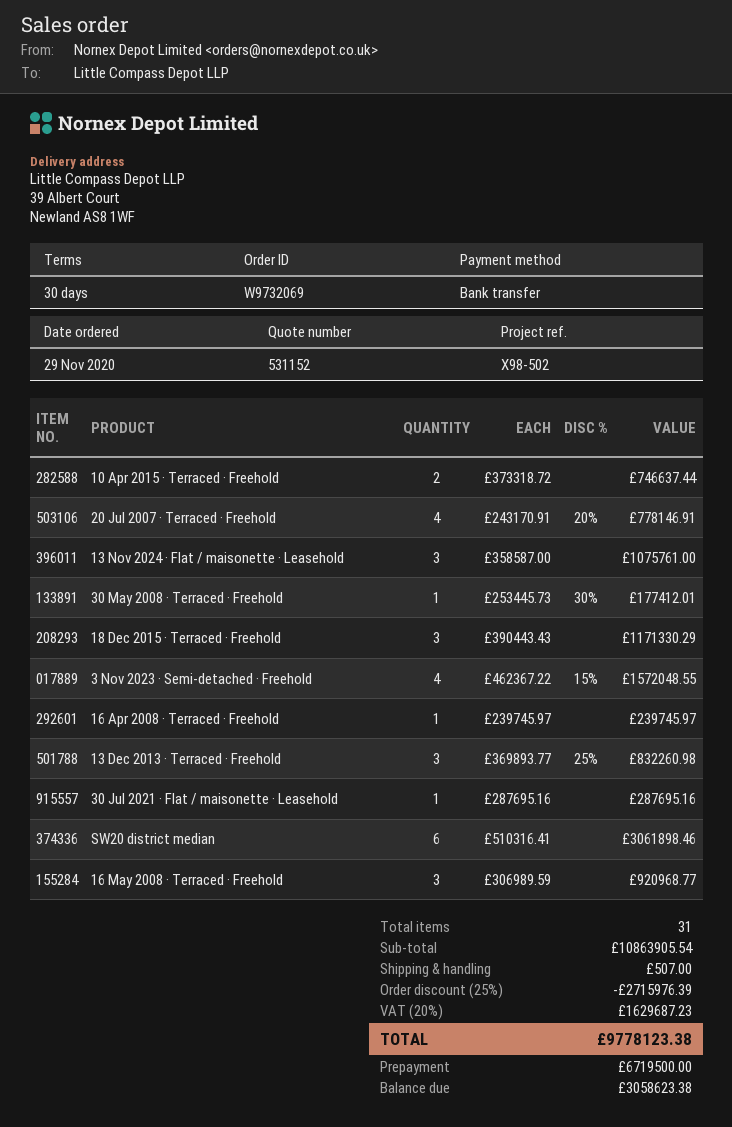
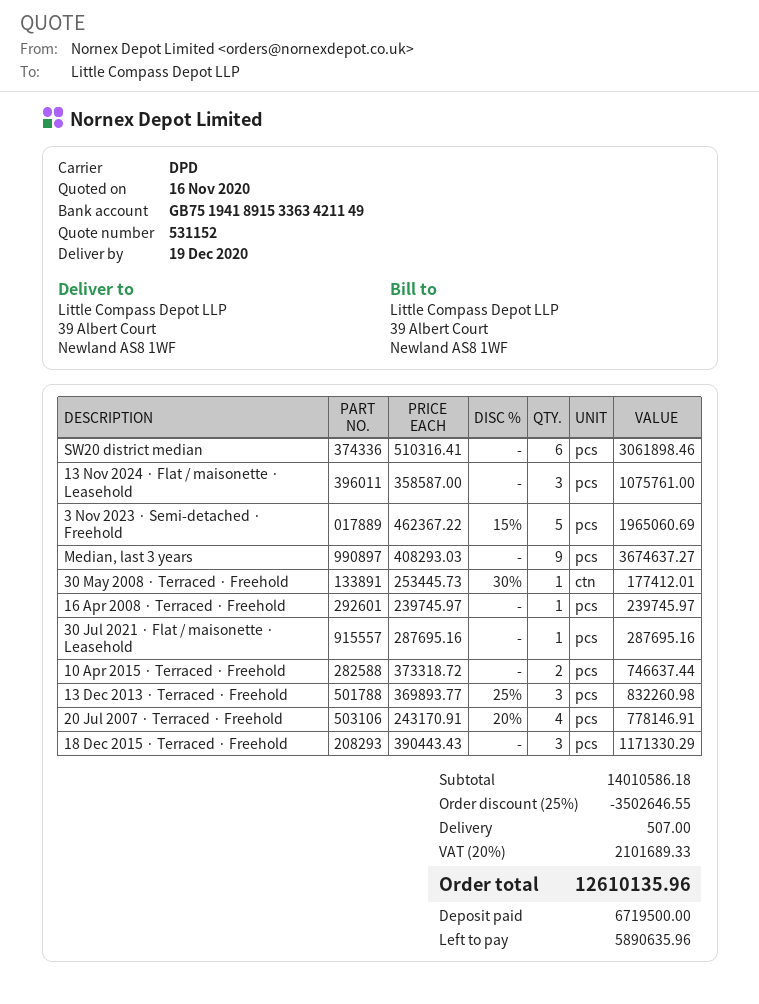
3 Nov 2023 · Semi-detached · Freehold: 4 x 462367.22 - 15% = 1572048.55 -> 5 x 462367.22 - 15% = 1965060.69
16 May 2008 · Terraced · Freehold: 3 x 306989.59 = 920968.77 -> none
Median, last 3 years: none -> 9 x 408293.03 = 3674637.27
subtotal: 10863905.54 -> 14010586.18
discount: 25% = 2715976.39 -> 25% = 3502646.55
tax: 20% = 1629687.23 -> 20% = 2101689.33
total: 9778123.38 -> 12610135.96
balance: 3058623.38 -> 5890635.96

